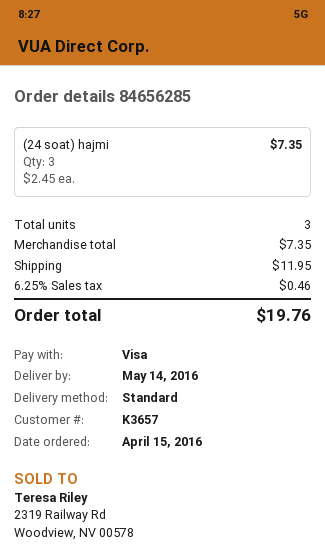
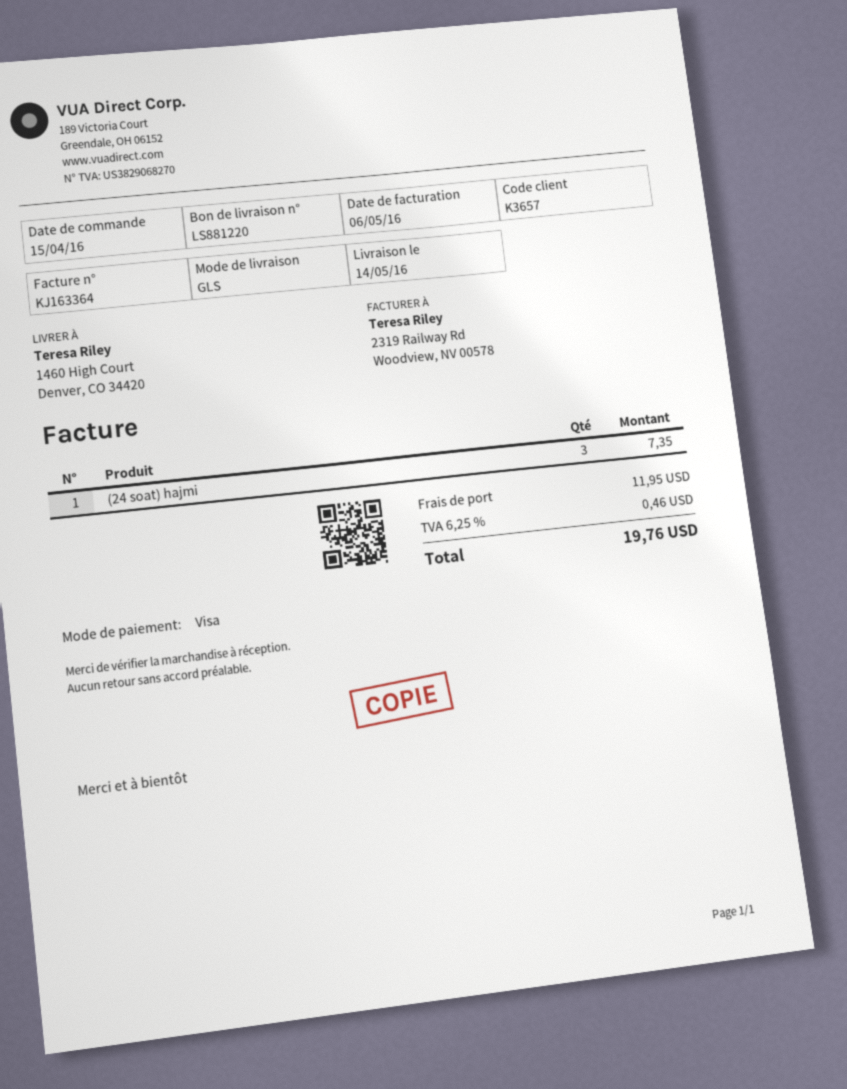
shipping method: standard -> GLS

